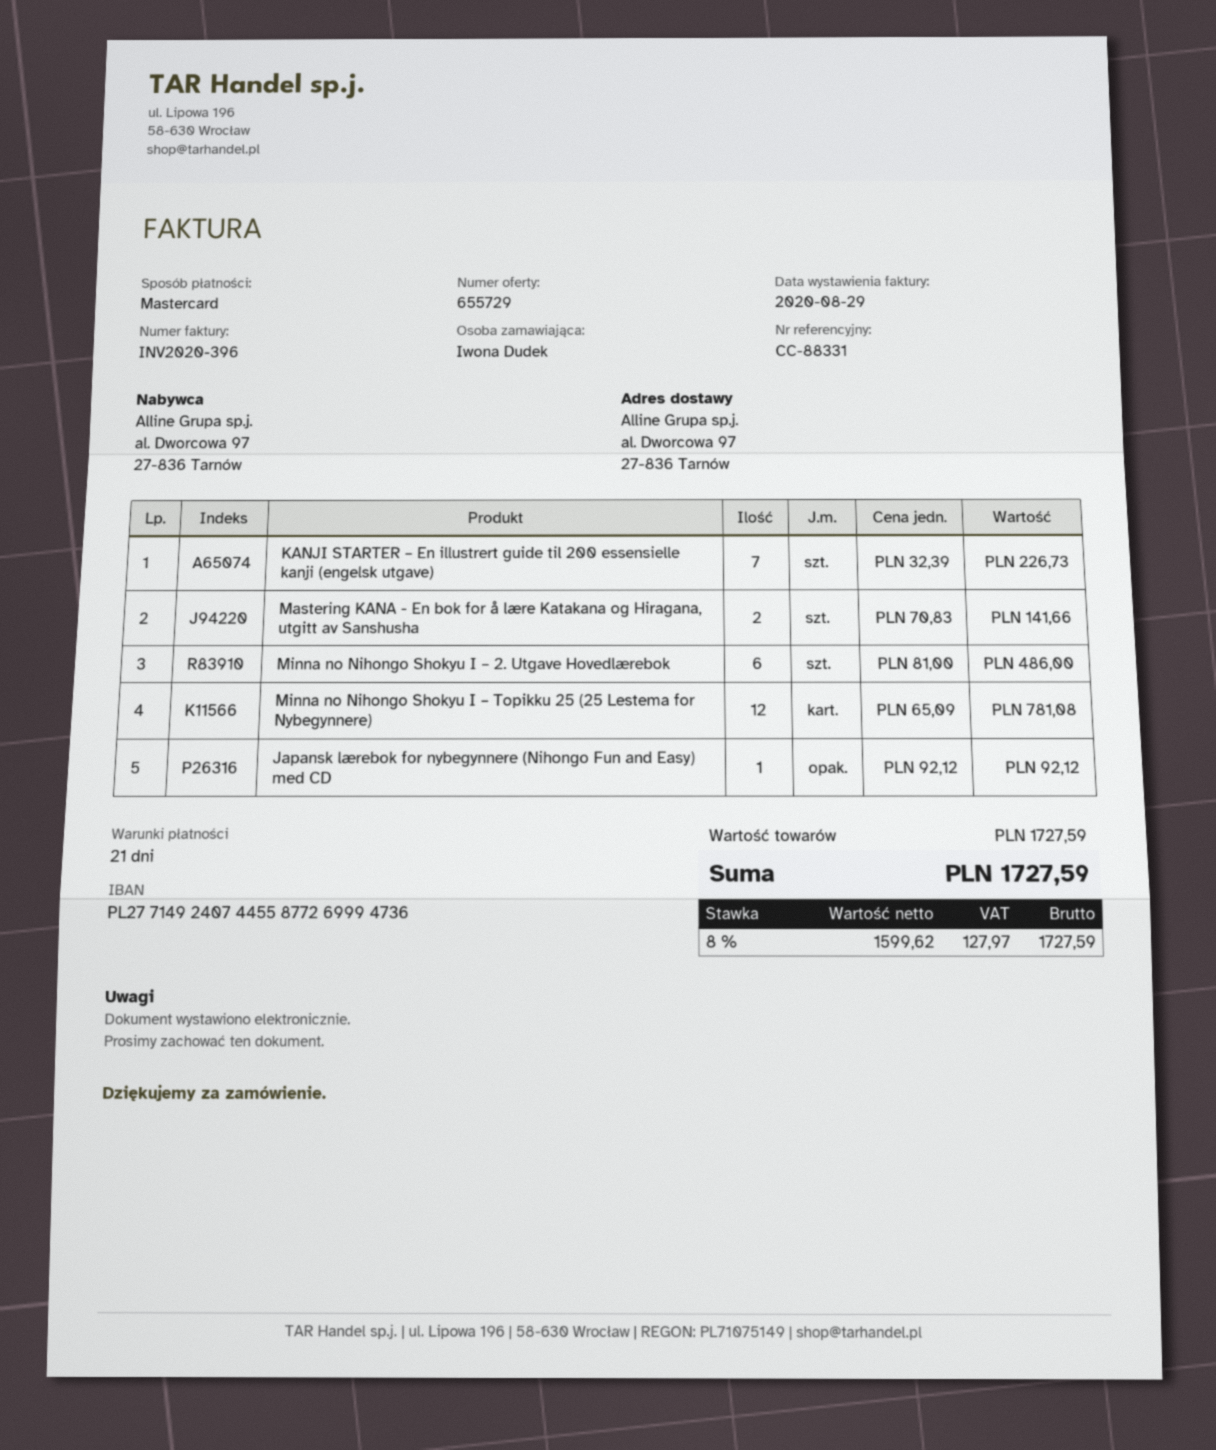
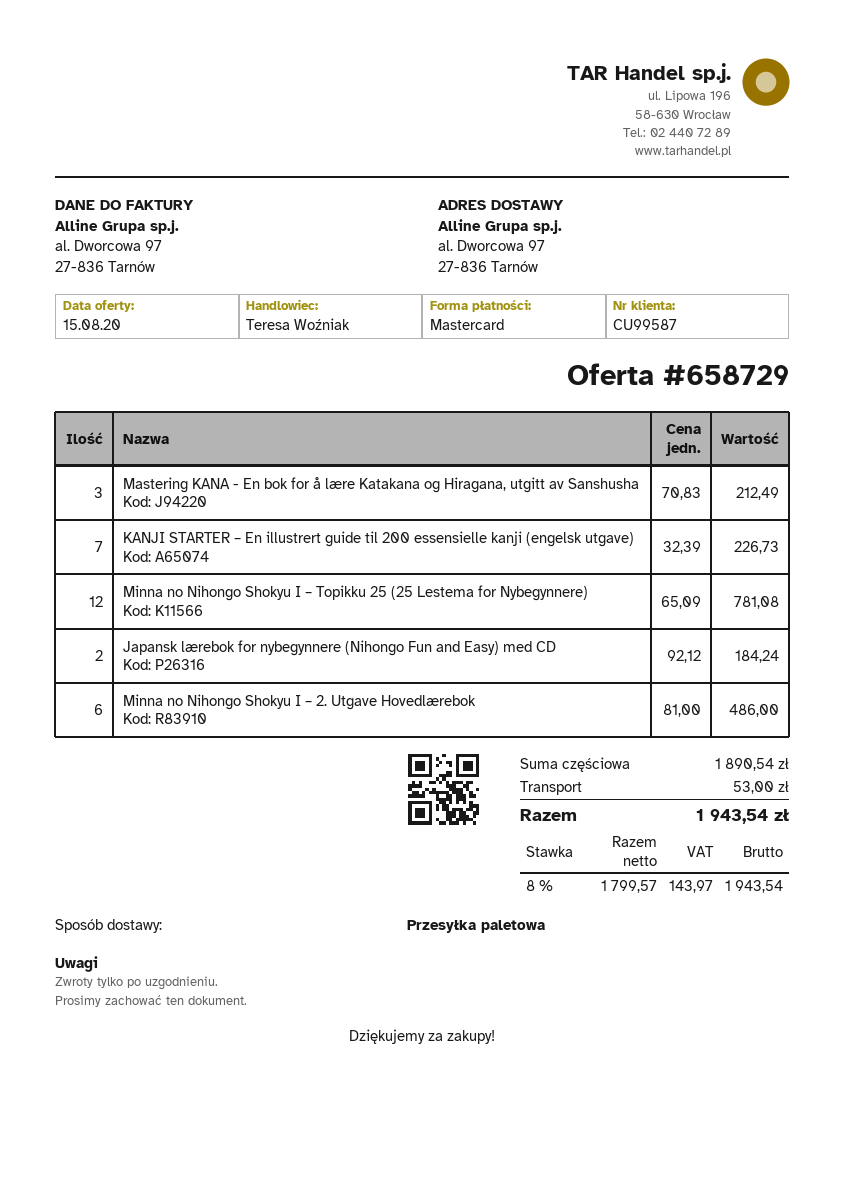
quote number: 655729 -> 658729
Mastering KANA - En bok for å lære Katakana og Hiragana, utgitt av Sanshusha: 2 x 70.83 = 141.66 -> 3 x 70.83 = 212.49
Japansk lærebok for nybegynnere (Nihongo Fun and Easy) med CD: 1 x 92.12 = 92.12 -> 2 x 92.12 = 184.24
subtotal: 1727.59 -> 1890.54
shipping: none -> 53.00
net: 1599.62 -> 1799.57
tax: 8% = 127.97 -> 8% = 143.97
total: 1727.59 -> 1943.54

